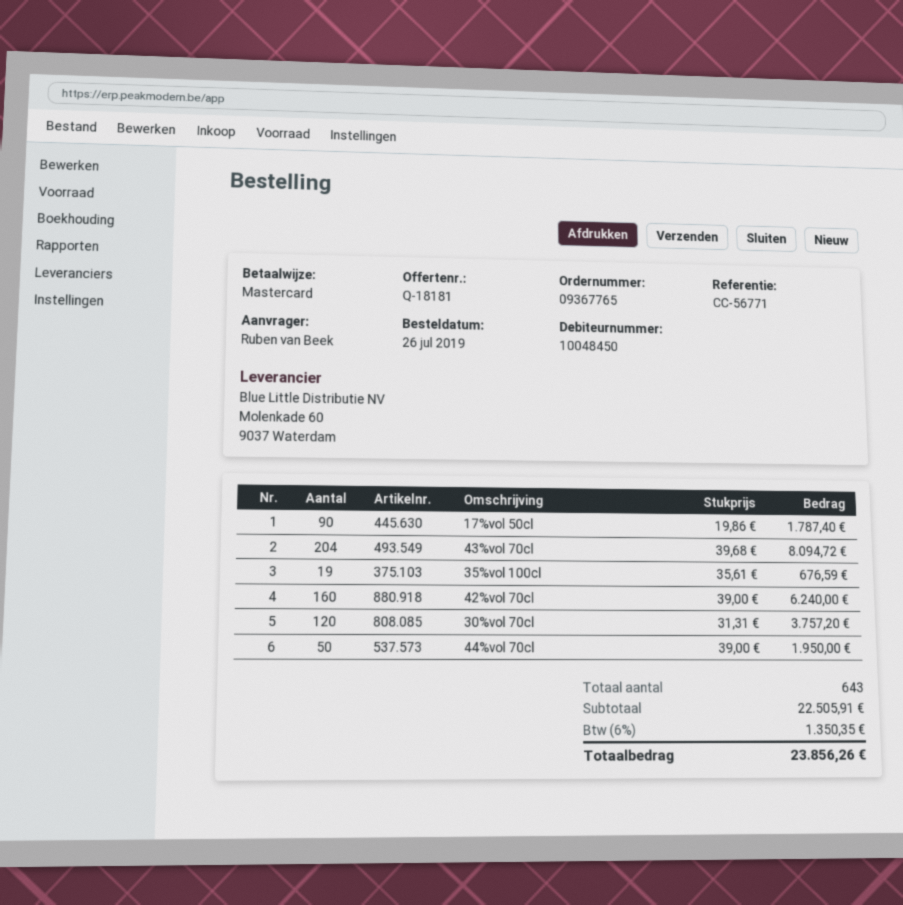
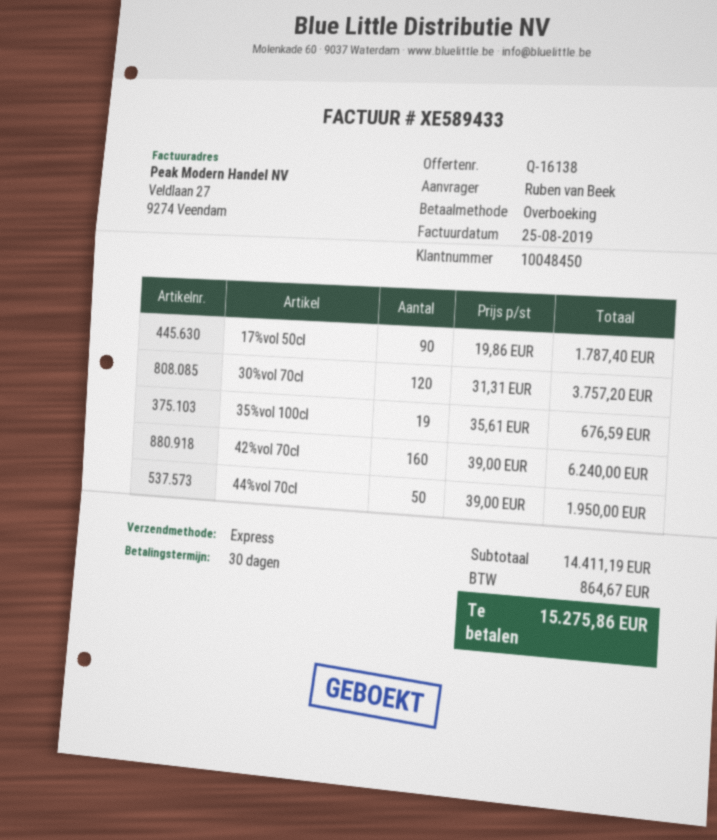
quote number: Q-18181 -> Q-16138
payment method: Mastercard -> bank transfer
43%vol 70cl: 204 x 39.68 = 8094.72 -> none
subtotal: 22505.91 -> 14411.19
tax: 1350.35 -> 864.67
total: 23856.26 -> 15275.86

